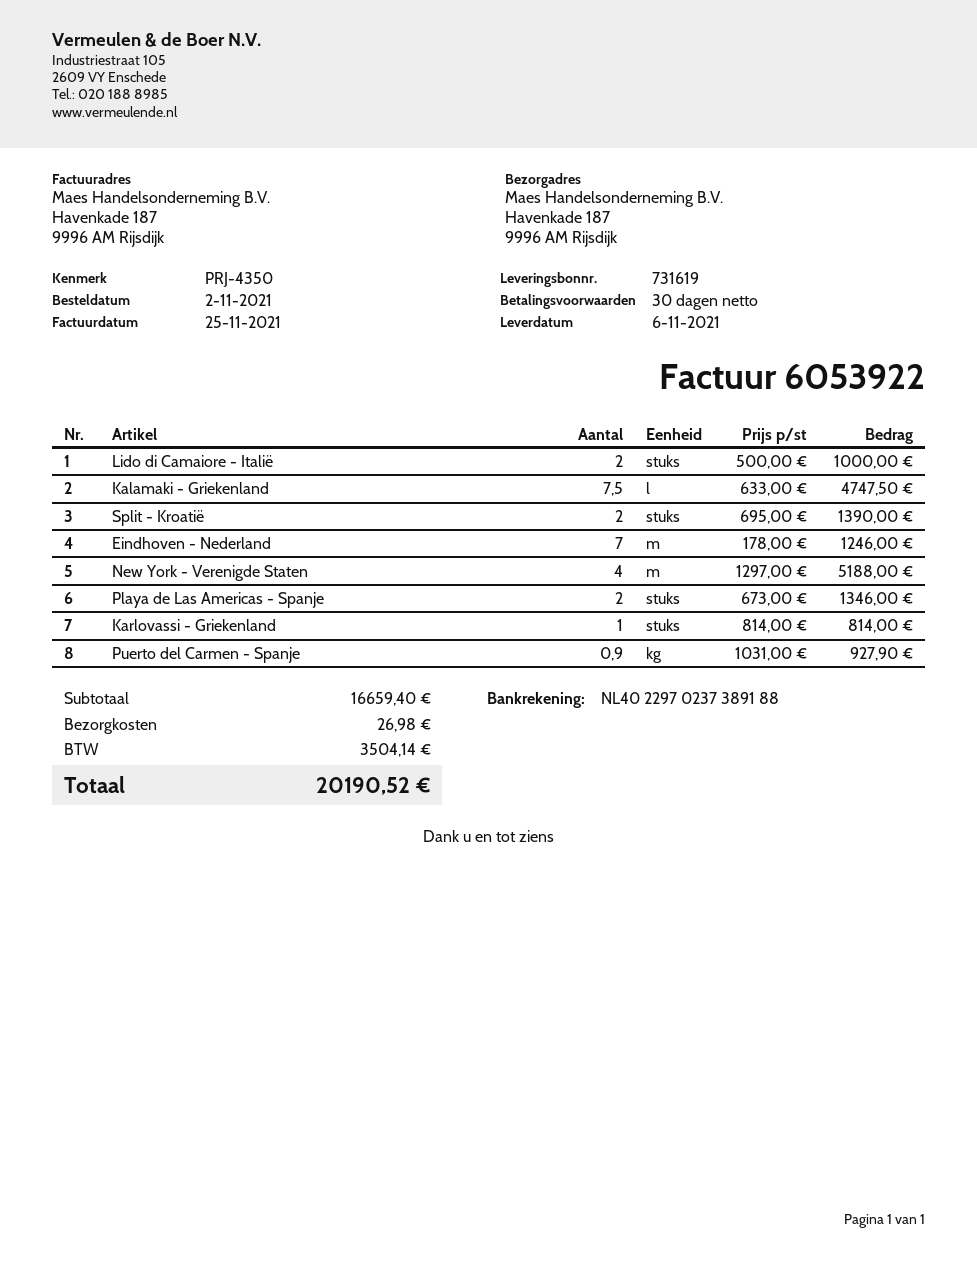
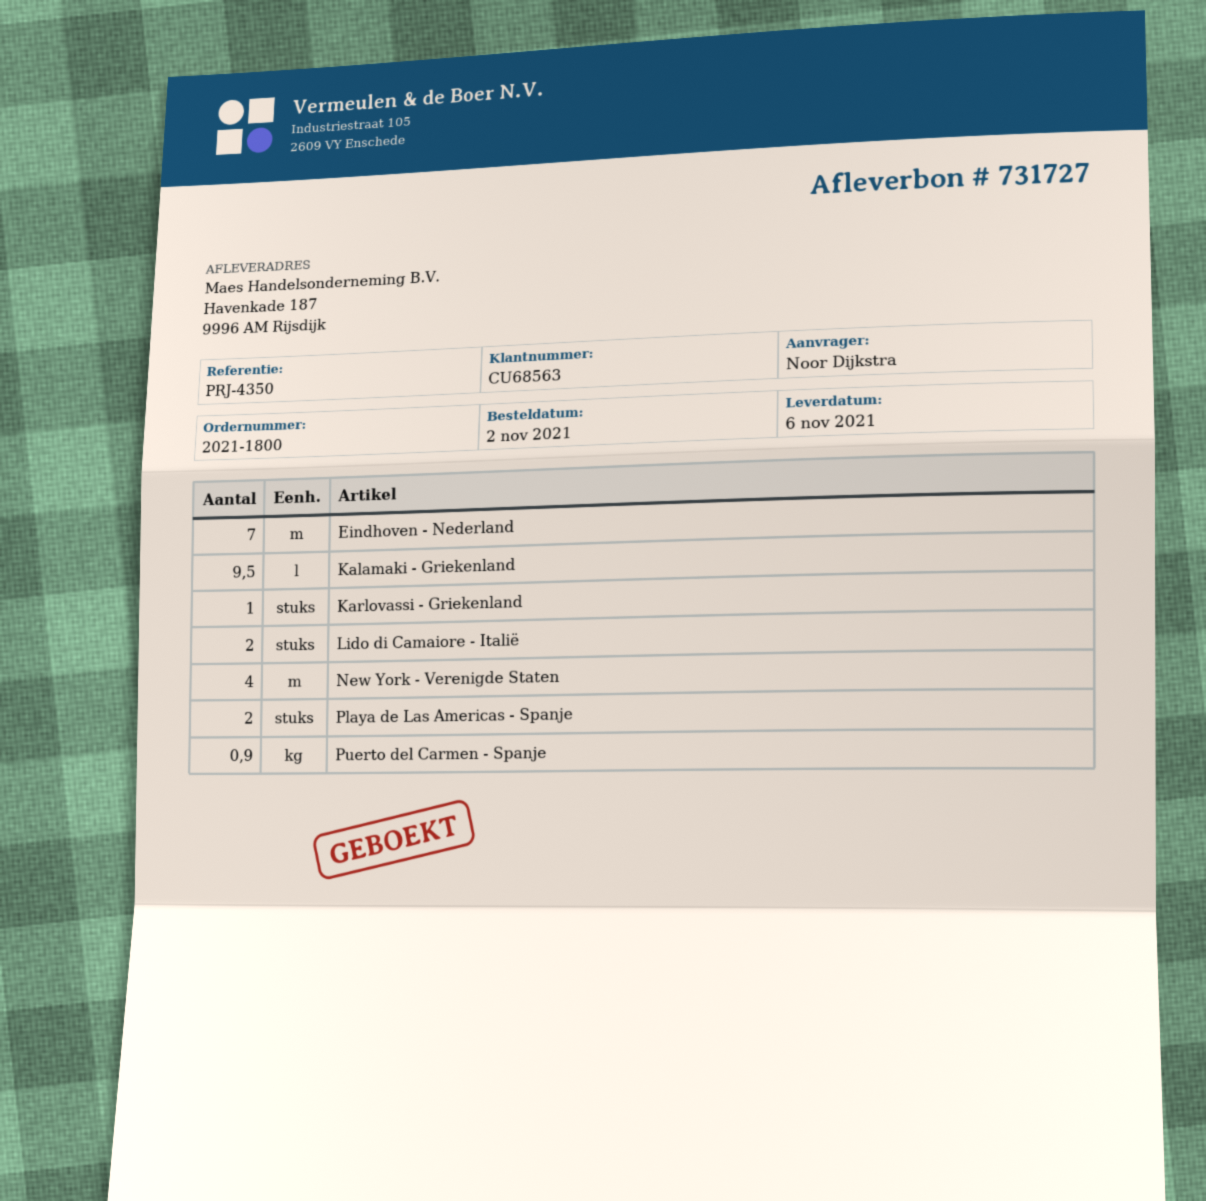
delivery note number: 731619 -> 731727
Kalamaki - Griekenland: 7.5 -> 9.5
Split - Kroatië: 2 -> none

